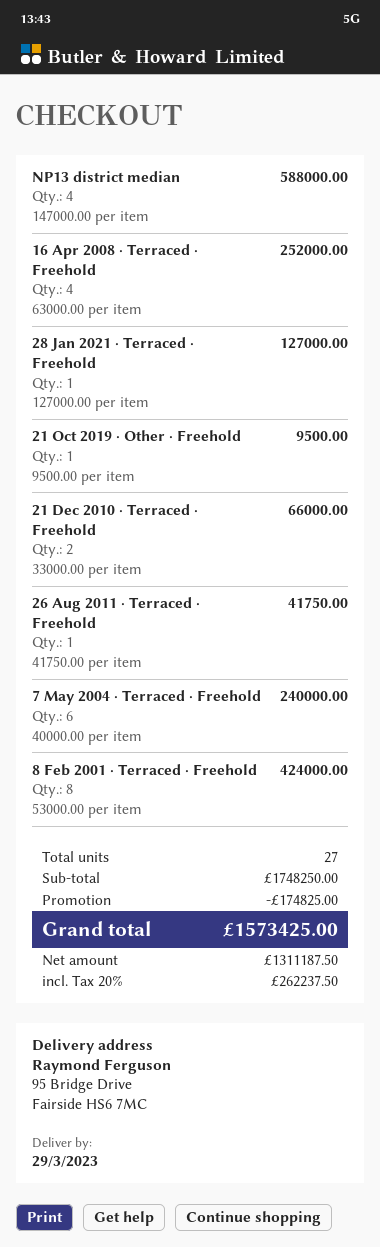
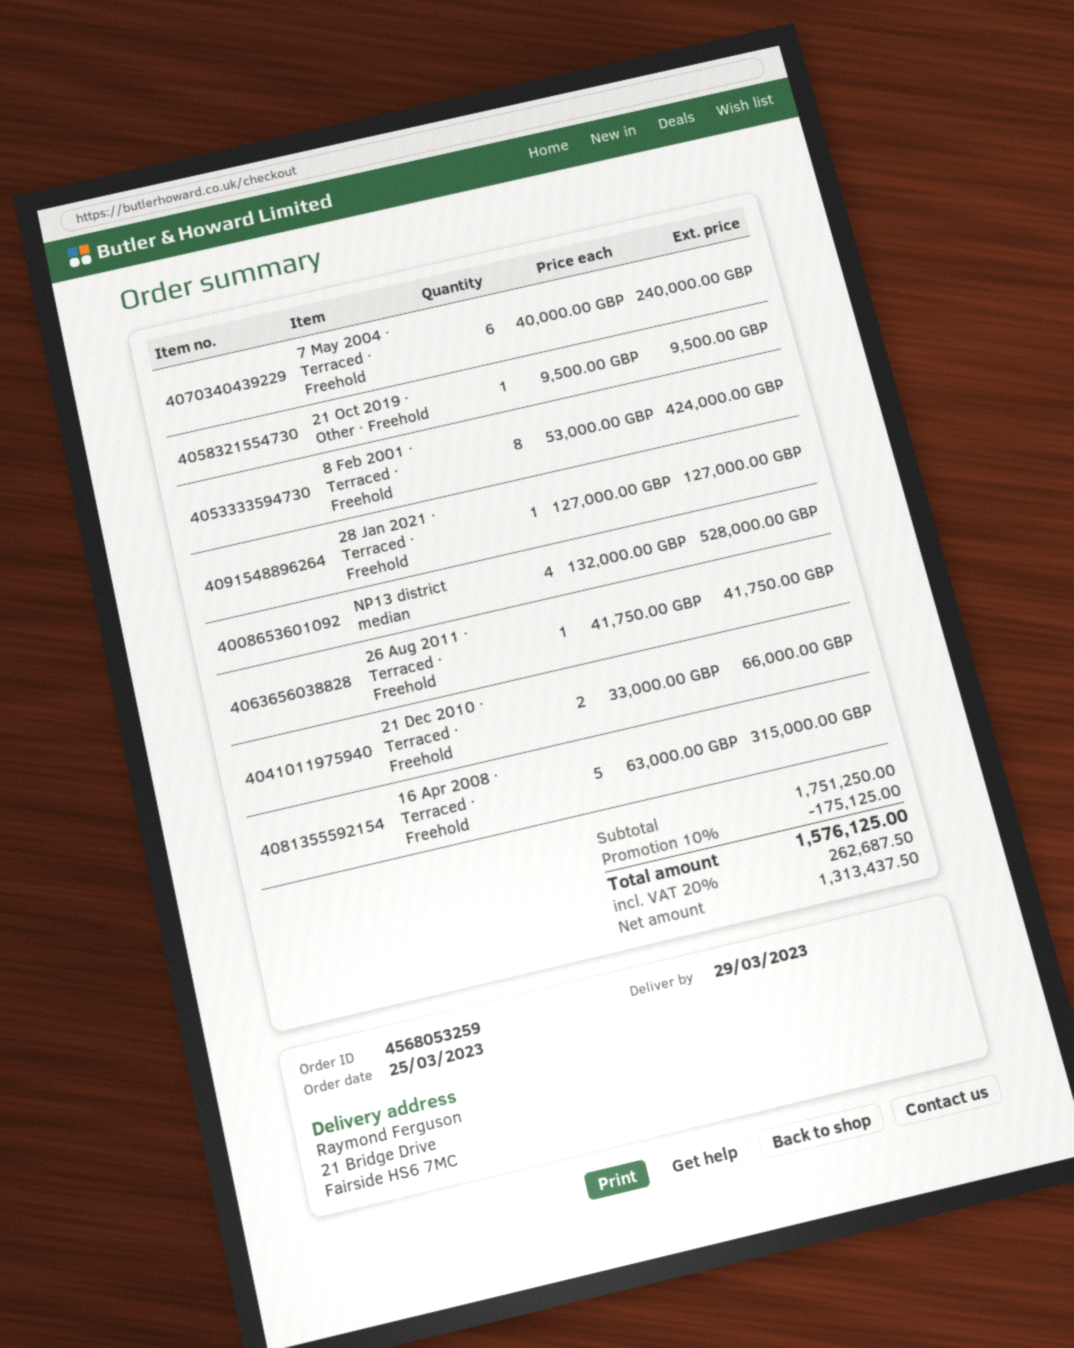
ship to: 95 Bridge Drive, Fairside HS6 7MC -> 21 Bridge Drive, Fairside HS6 7MC
NP13 district median: 4 x 147000.00 = 588000.00 -> 4 x 132000.00 = 528000.00
16 Apr 2008 · Terraced · Freehold: 4 x 63000.00 = 252000.00 -> 5 x 63000.00 = 315000.00
subtotal: 1748250.00 -> 1751250.00
discount: 174825.00 -> 175125.00
net: 1311187.50 -> 1313437.50
tax: 20% = 262237.50 -> 20% = 262687.50
total: 1573425.00 -> 1576125.00

